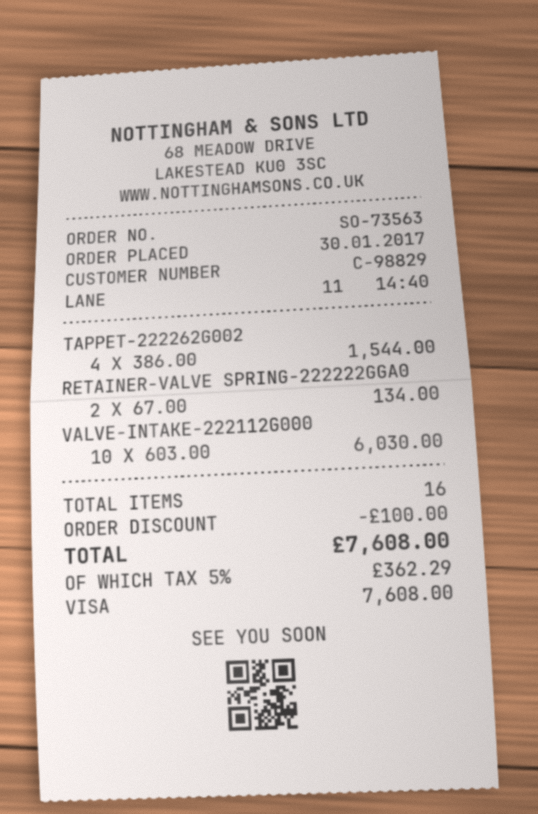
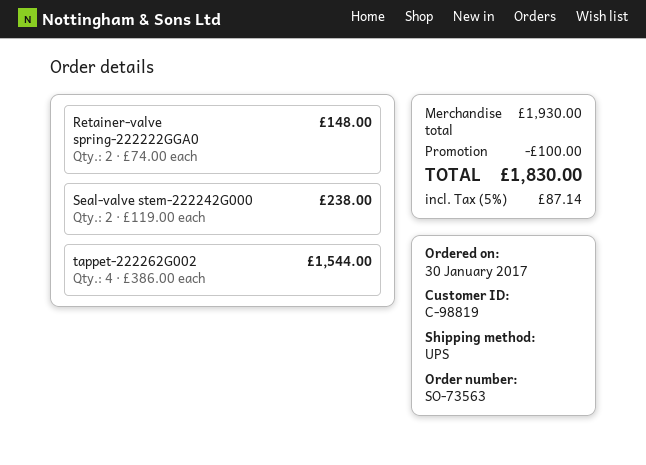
customer number: C-98829 -> C-98819
RETAINER-VALVE SPRING-222222GGA0: 2 x 67.00 = 134.00 -> 2 x 74.00 = 148.00
VALVE-INTAKE-222112G000: 10 x 603.00 = 6030.00 -> none
Seal-valve stem-222242G000: none -> 2 x 119.00 = 238.00
tax: 5% = 362.29 -> 5% = 87.14
total: 7608.00 -> 1830.00

